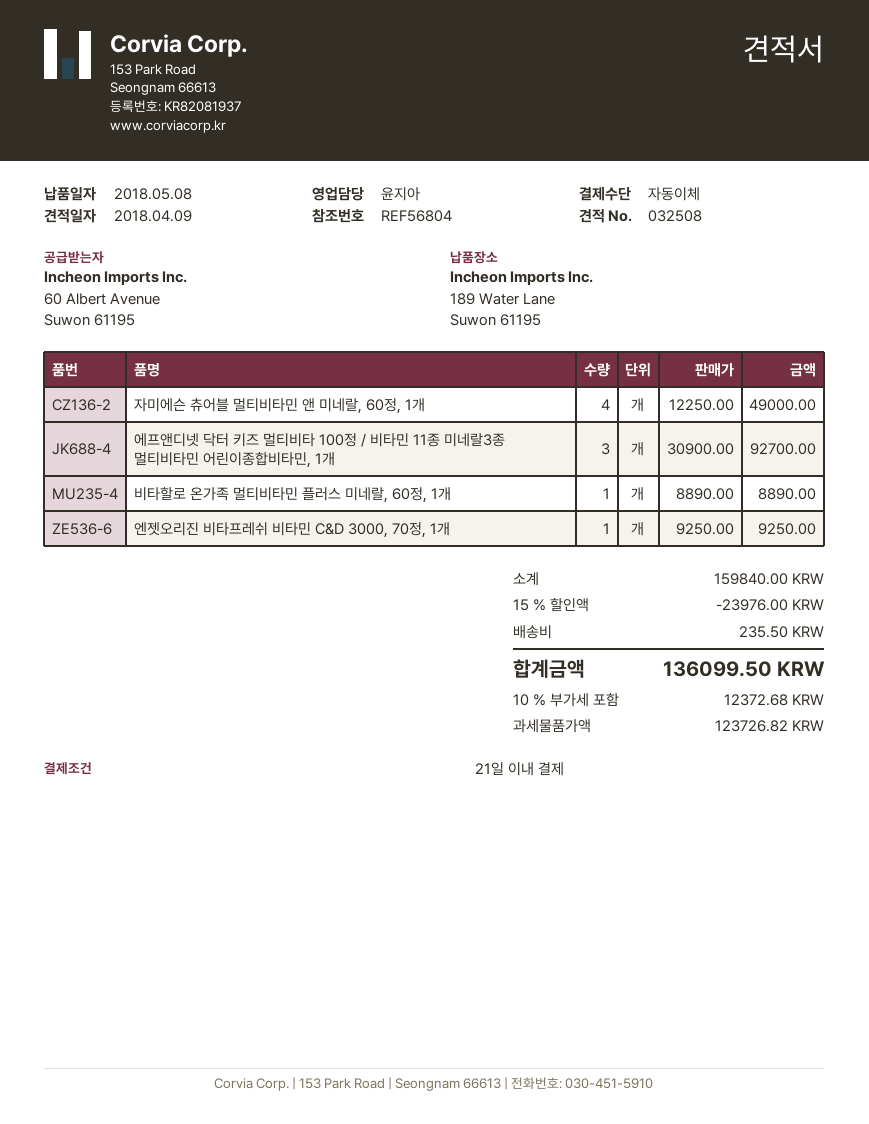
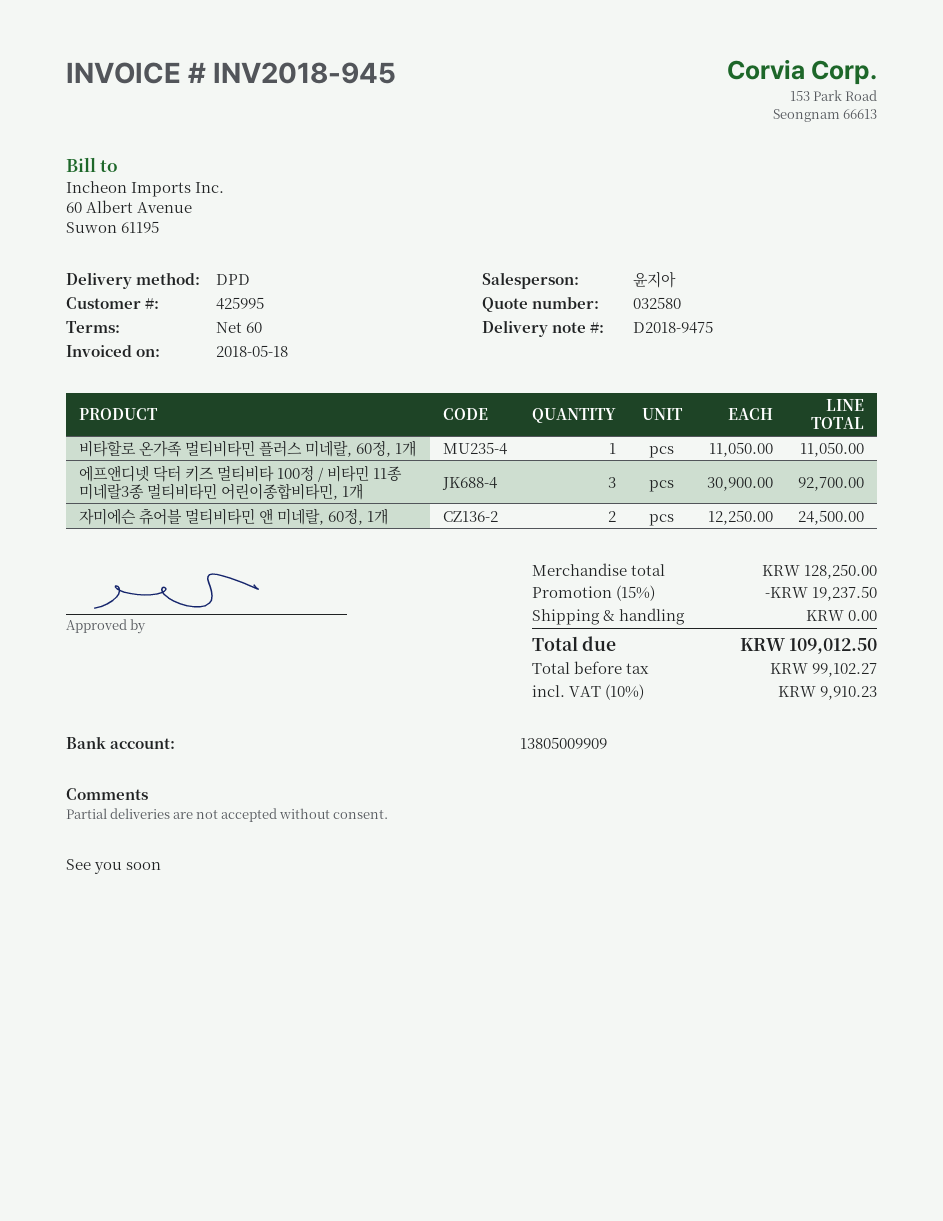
quote number: 032508 -> 032580
payment terms: 21 days -> 60 days
자미에슨 츄어블 멀티비타민 앤 미네랄, 60정, 1개: 4 x 12250.00 = 49000.00 -> 2 x 12250.00 = 24500.00
비타할로 온가족 멀티비타민 플러스 미네랄, 60정, 1개: 1 x 8890.00 = 8890.00 -> 1 x 11050.00 = 11050.00
엔젯오리진 비타프레쉬 비타민 C&D 3000, 70정, 1개: 1 x 9250.00 = 9250.00 -> none
subtotal: 159840.00 -> 128250.00
discount: 15% = 23976.00 -> 15% = 19237.50
shipping: 235.50 -> 0.00
net: 123726.82 -> 99102.27
tax: 10% = 12372.68 -> 10% = 9910.23
total: 136099.50 -> 109012.50

